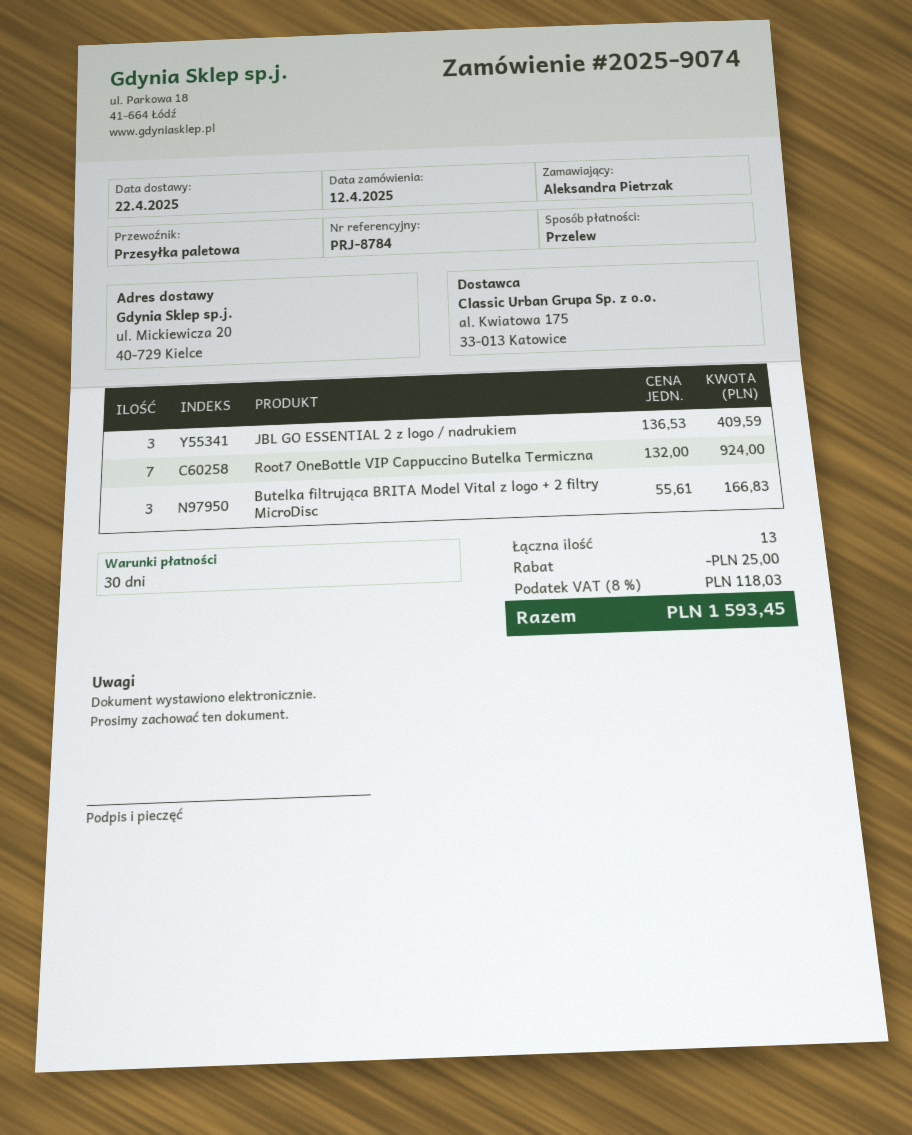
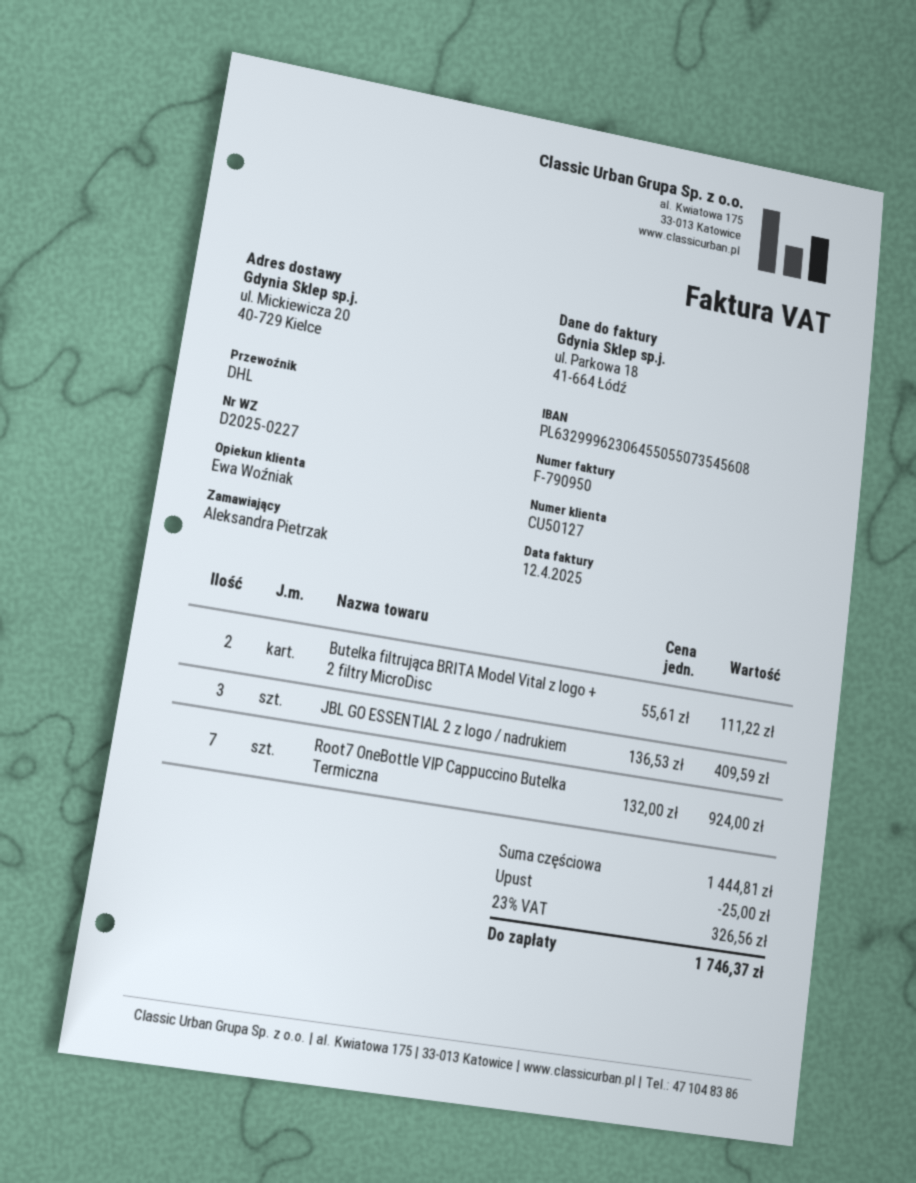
shipping method: pallet freight -> DHL
Butelka filtrująca BRITA Model Vital z logo + 2 filtry MicroDisc: 3 x 55.61 = 166.83 -> 2 x 55.61 = 111.22
tax: 8% = 118.03 -> 23% = 326.56
total: 1593.45 -> 1746.37

